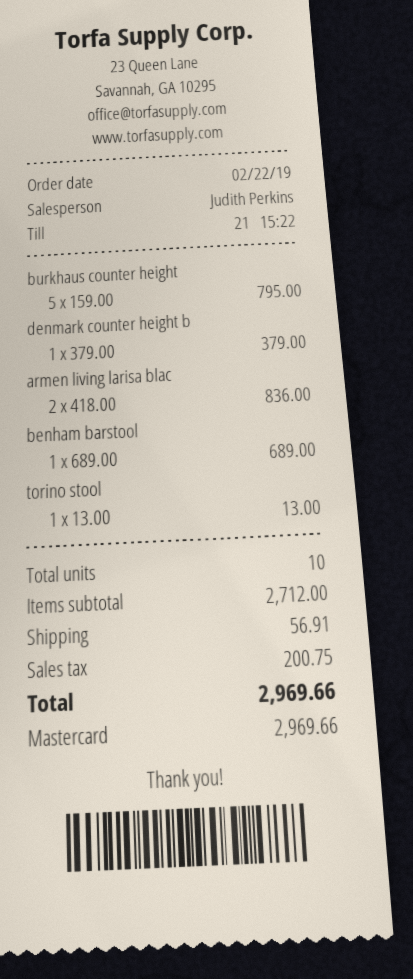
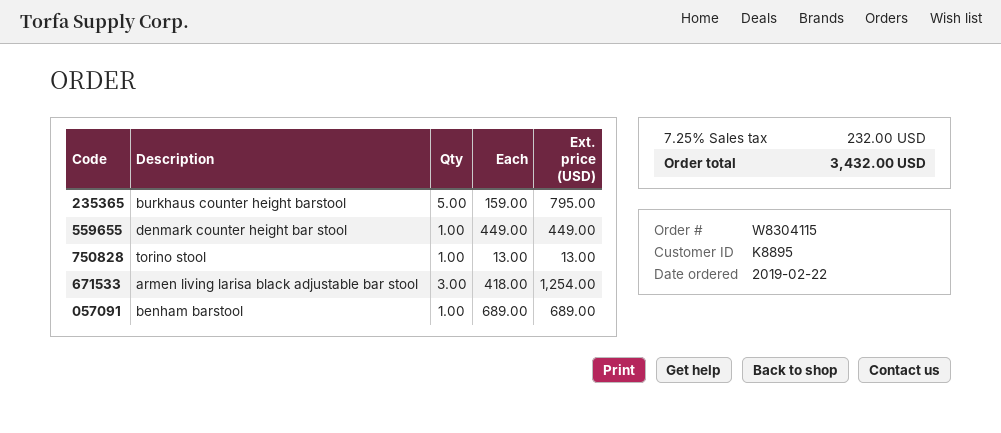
denmark counter height b: 1 x 379.00 = 379.00 -> 1 x 449.00 = 449.00
armen living larisa blac: 2 x 418.00 = 836.00 -> 3 x 418.00 = 1254.00
shipping: 56.91 -> none
tax: 200.75 -> 232.00
total: 2969.66 -> 3432.00

